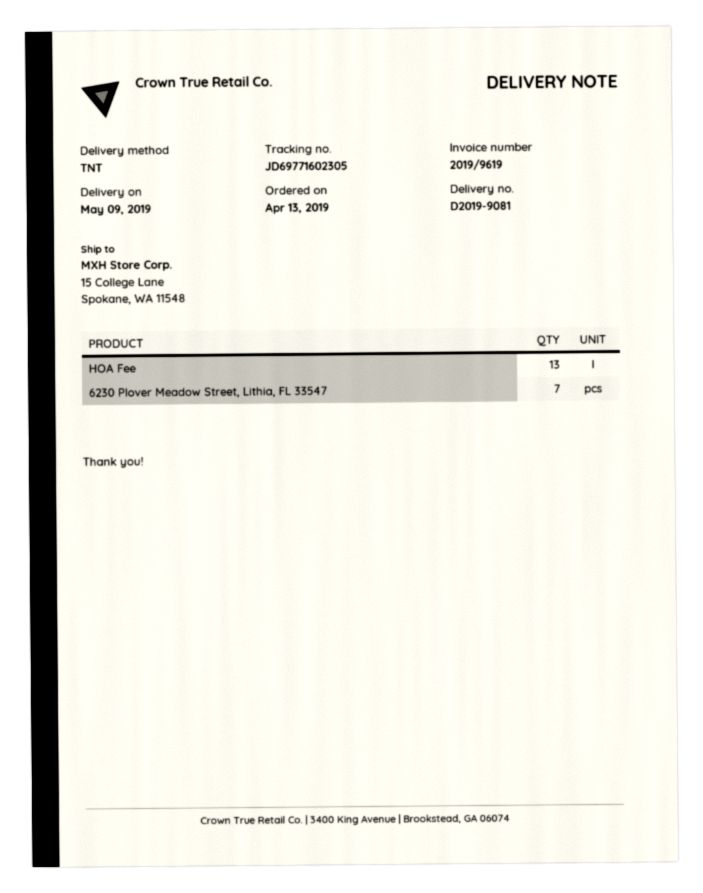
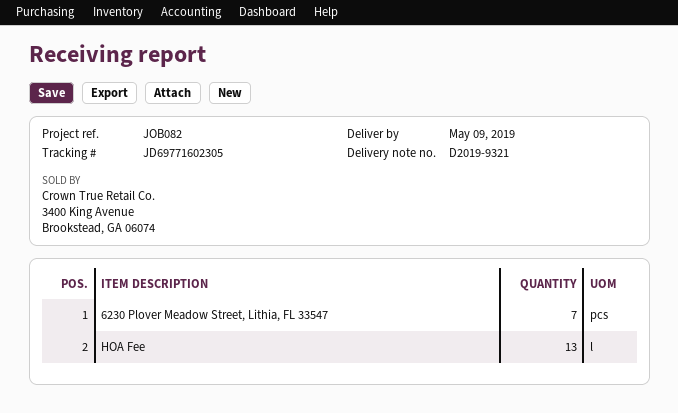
delivery note number: D2019-9081 -> D2019-9321

